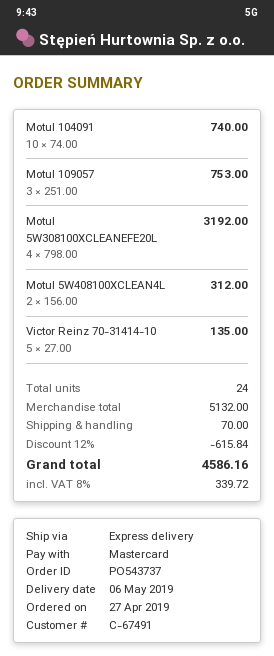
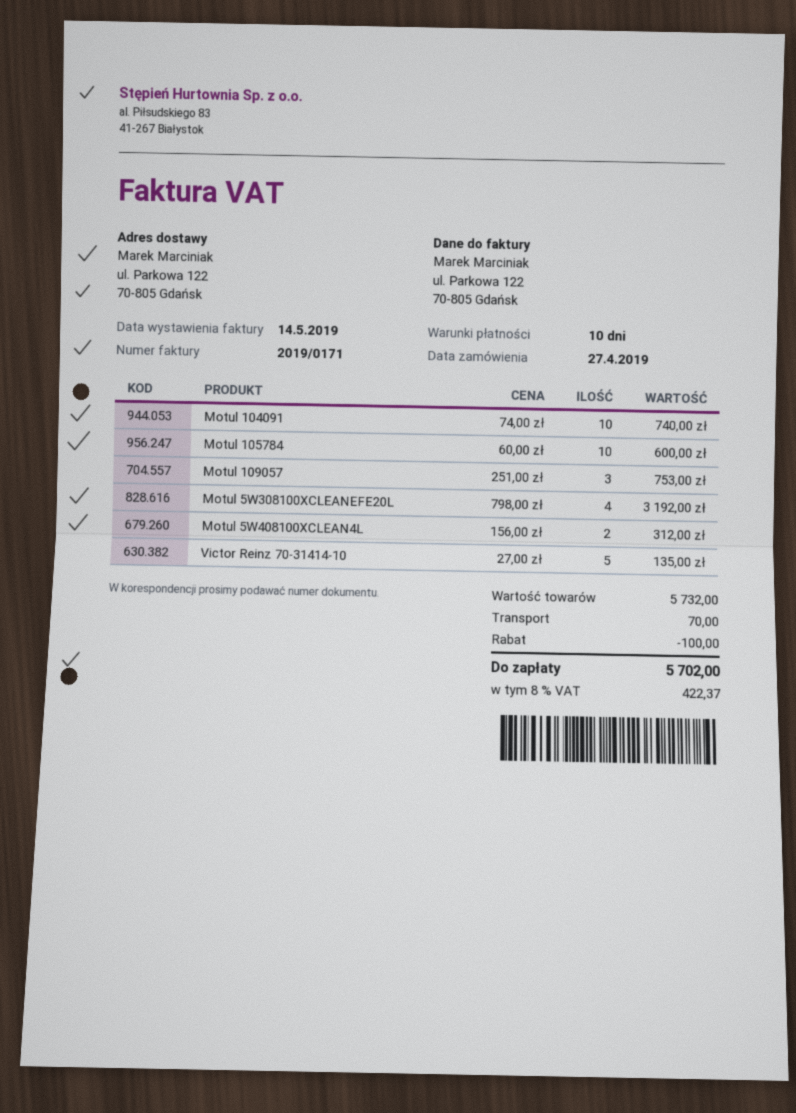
Motul 105784: none -> 10 x 60.00 = 600.00
subtotal: 5132.00 -> 5732.00
discount: 615.84 -> 100.00
tax: 8% = 339.72 -> 8% = 422.37
total: 4586.16 -> 5702.00

